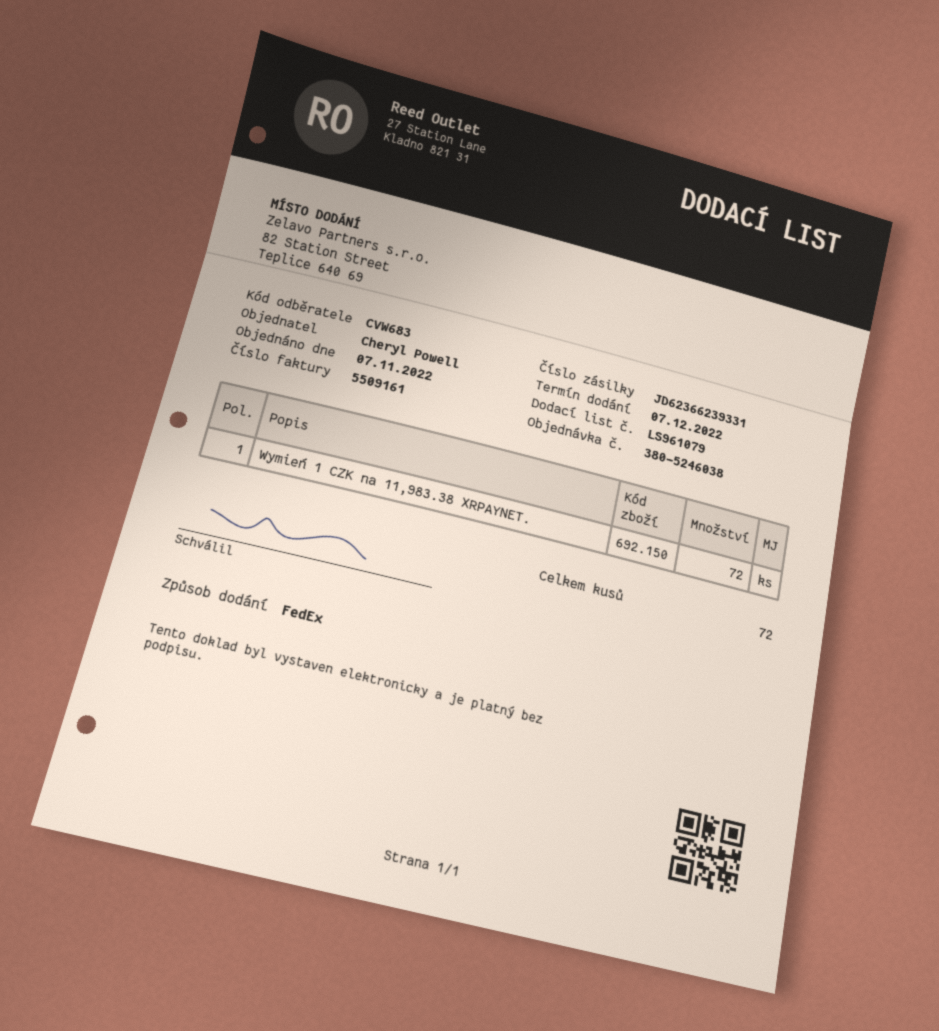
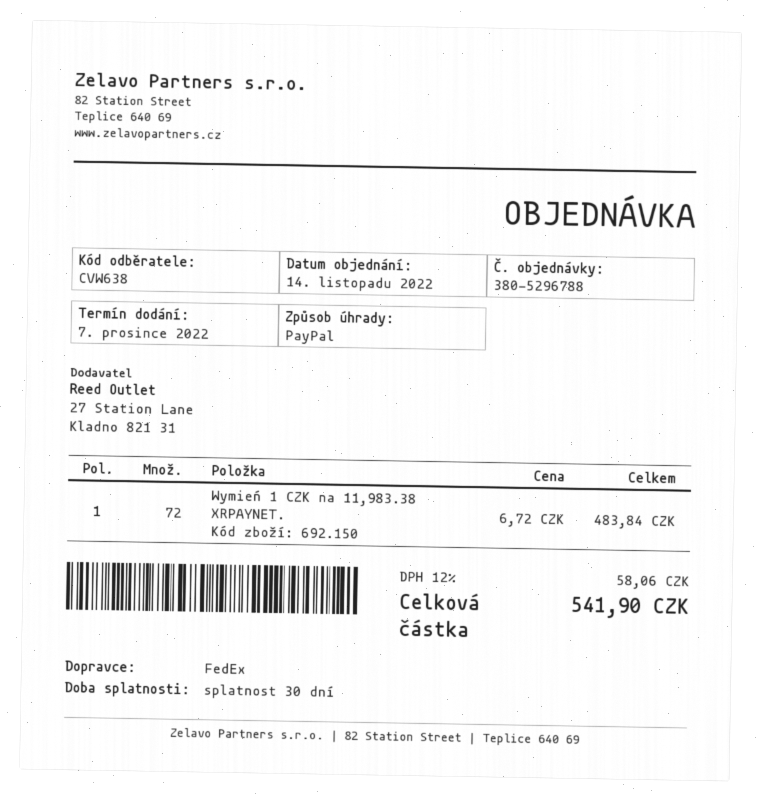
order number: 380-5246038 -> 380-5296788
order date: 2022-11-07 -> 2022-11-14
customer number: CVW683 -> CVW638

